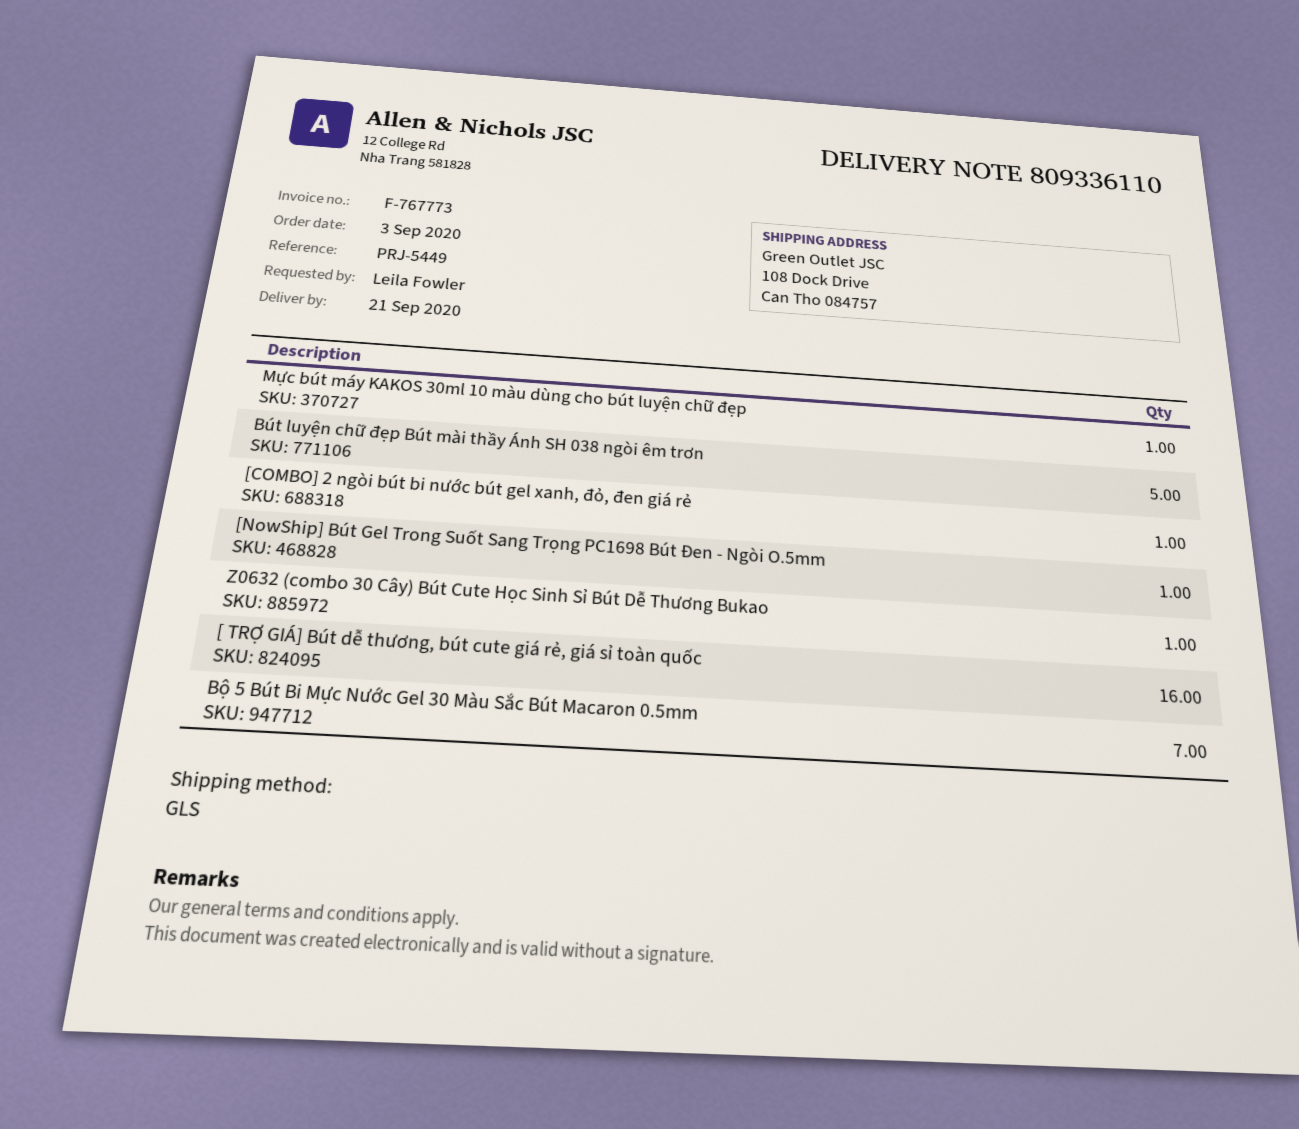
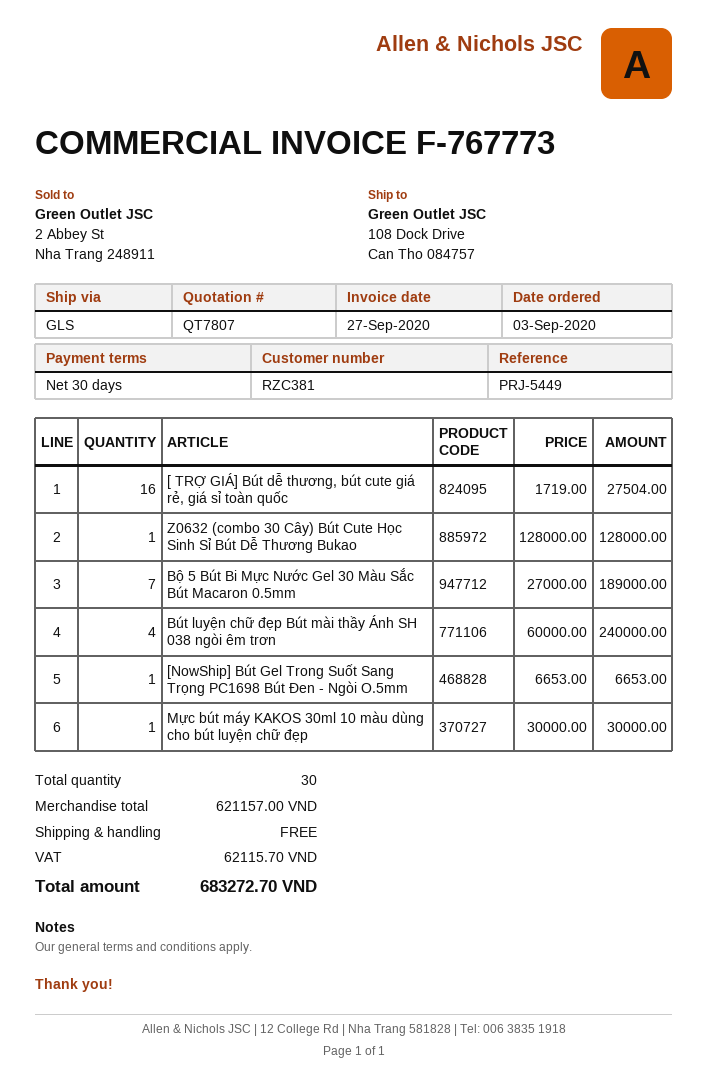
Bút luyện chữ đẹp Bút mài thầy Ánh SH 038 ngòi êm trơn: 5 -> 4
[COMBO] 2 ngòi bút bi nước bút gel xanh, đỏ, đen giá rẻ: 1 -> none

